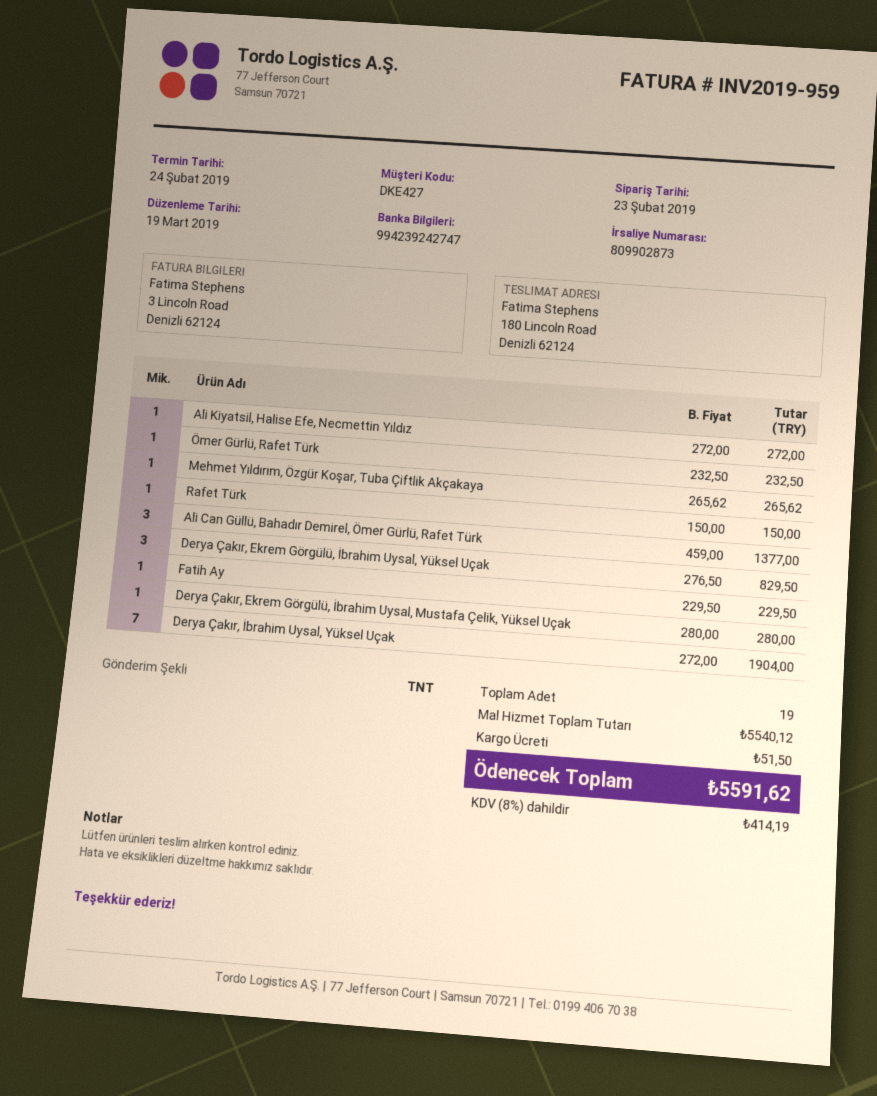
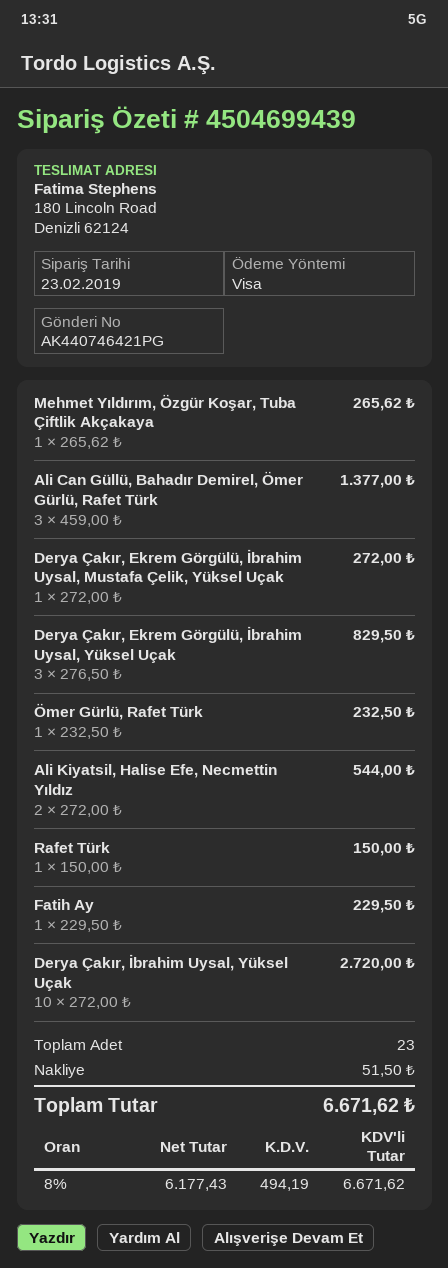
Ali Kiyatsil, Halise Efe, Necmettin Yıldız: 1 x 272.00 = 272.00 -> 2 x 272.00 = 544.00
Derya Çakır, Ekrem Görgülü, İbrahim Uysal, Mustafa Çelik, Yüksel Uçak: 1 x 280.00 = 280.00 -> 1 x 272.00 = 272.00
Derya Çakır, İbrahim Uysal, Yüksel Uçak: 7 x 272.00 = 1904.00 -> 10 x 272.00 = 2720.00
total quantity: 19 -> 23
tax: 8% = 414.19 -> 8% = 494.19
total: 5591.62 -> 6671.62

